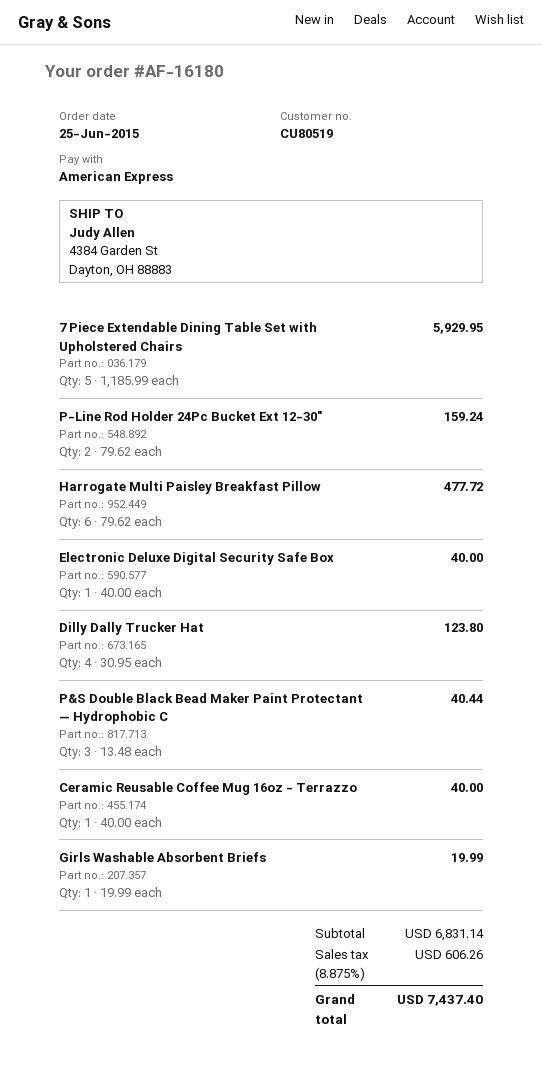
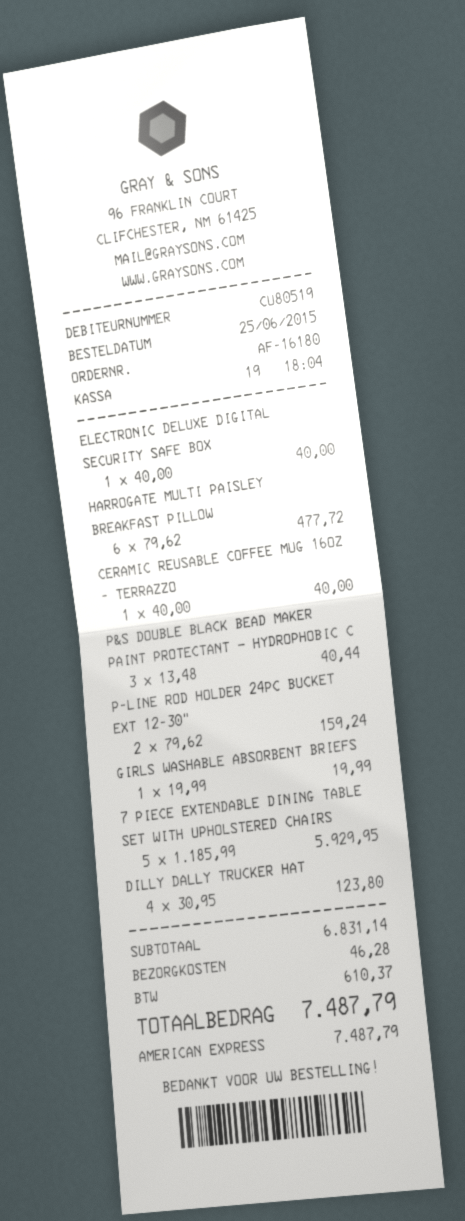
shipping: none -> 46.28
tax: 606.26 -> 610.37
total: 7437.40 -> 7487.79

